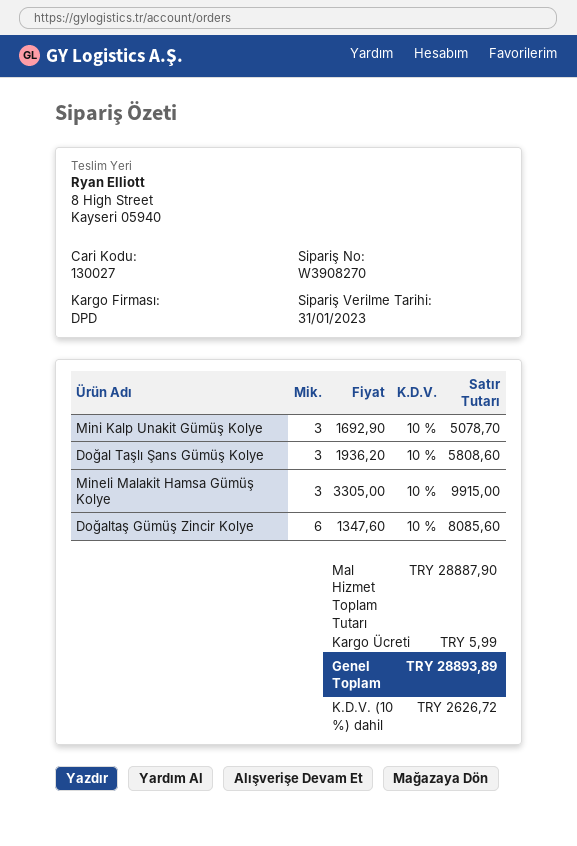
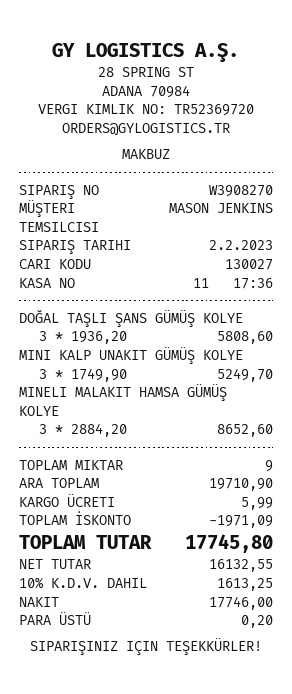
order date: 2023-01-31 -> 2023-02-02
Mini Kalp Unakit Gümüş Kolye: 3 x 1692.90 = 5078.70 -> 3 x 1749.90 = 5249.70
Mineli Malakit Hamsa Gümüş Kolye: 3 x 3305.00 = 9915.00 -> 3 x 2884.20 = 8652.60
Doğaltaş Gümüş Zincir Kolye: 6 x 1347.60 = 8085.60 -> none
subtotal: 28887.90 -> 19710.90
discount: none -> 1971.09
tax: 10% = 2626.72 -> 10% = 1613.25
total: 28893.89 -> 17745.80

